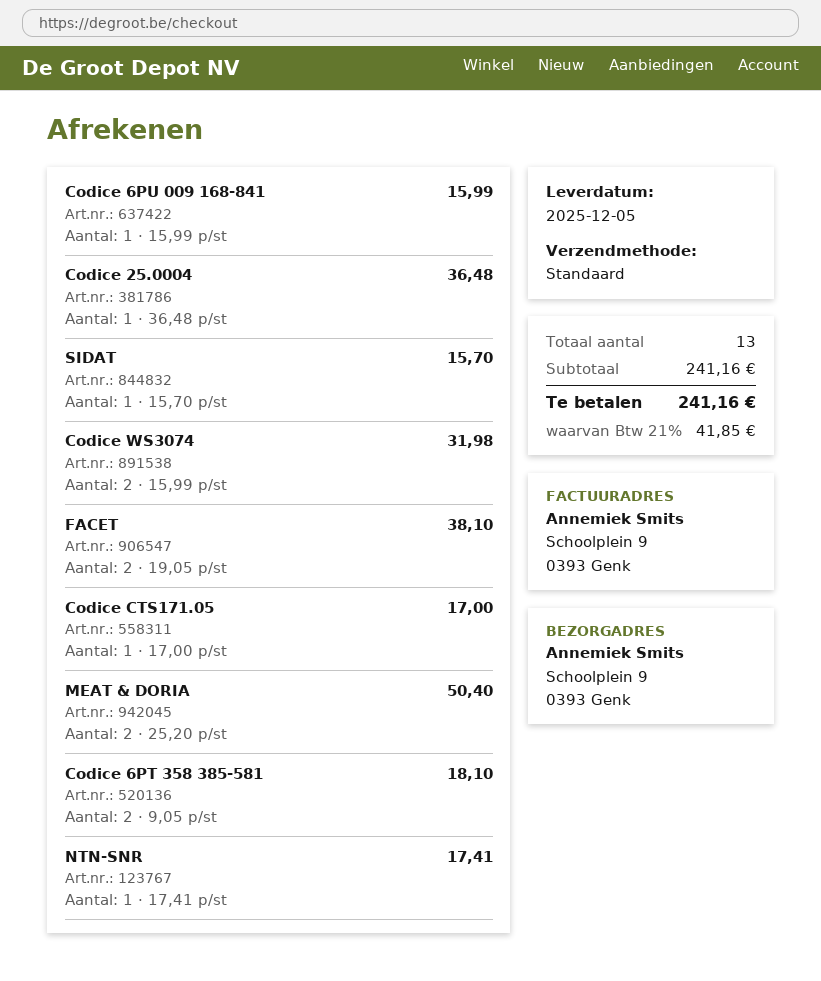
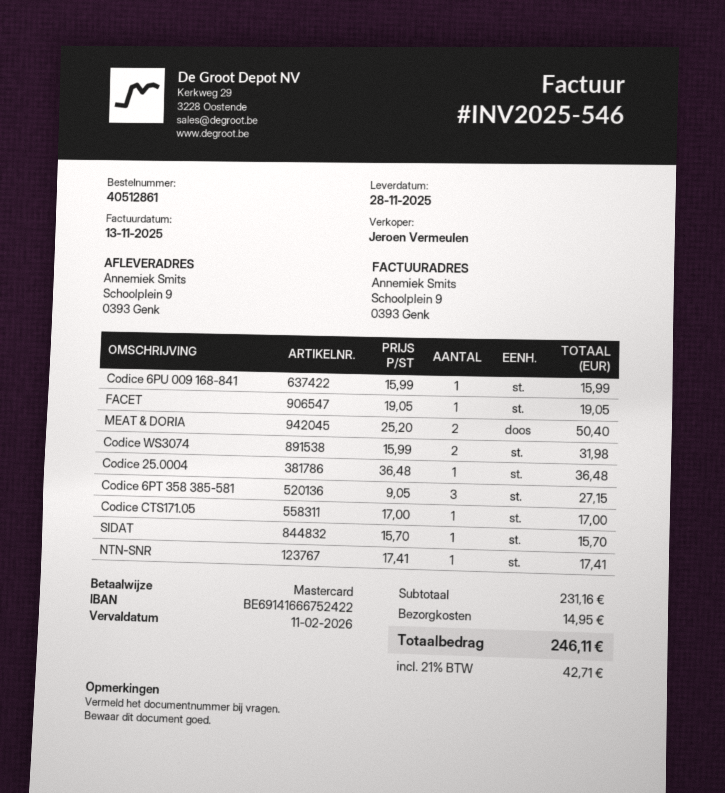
delivery date: 2025-12-05 -> 2025-11-28
FACET: 2 x 19.05 = 38.10 -> 1 x 19.05 = 19.05
Codice 6PT 358 385-581: 2 x 9.05 = 18.10 -> 3 x 9.05 = 27.15
subtotal: 241.16 -> 231.16
shipping: none -> 14.95
tax: 21% = 41.85 -> 21% = 42.71
total: 241.16 -> 246.11

